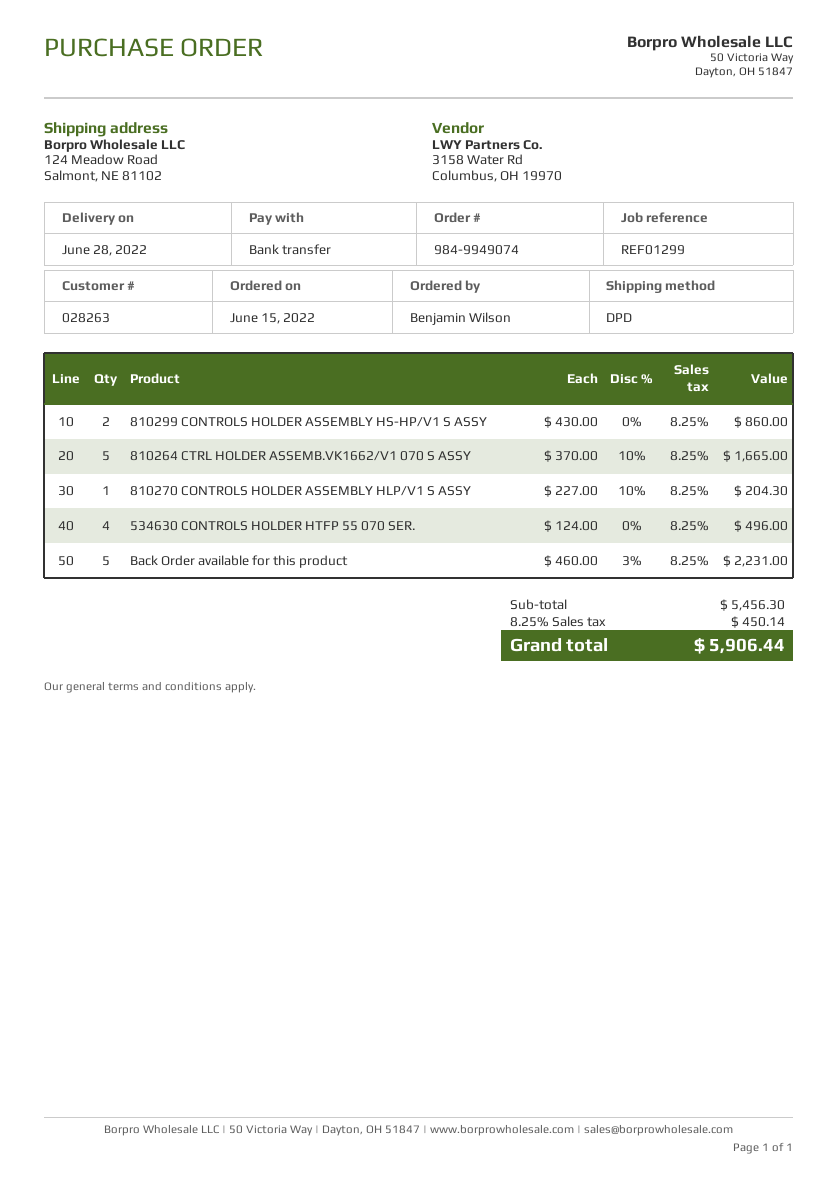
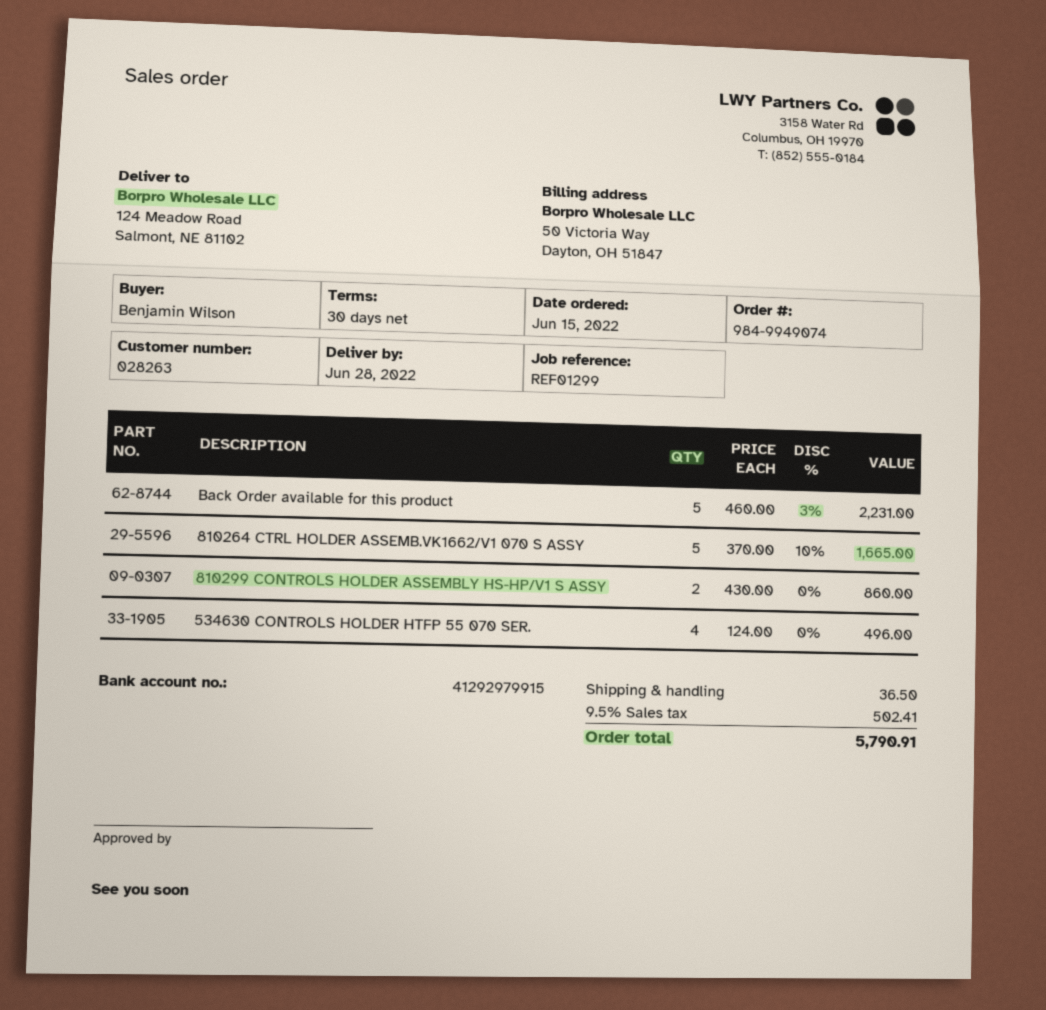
810270 CONTROLS HOLDER ASSEMBLY HLP/V1 S ASSY: 1 x 227.00 - 10% = 204.30 -> none
shipping: none -> 36.50
tax: 8.25% = 450.14 -> 9.5% = 502.41
total: 5906.44 -> 5790.91

